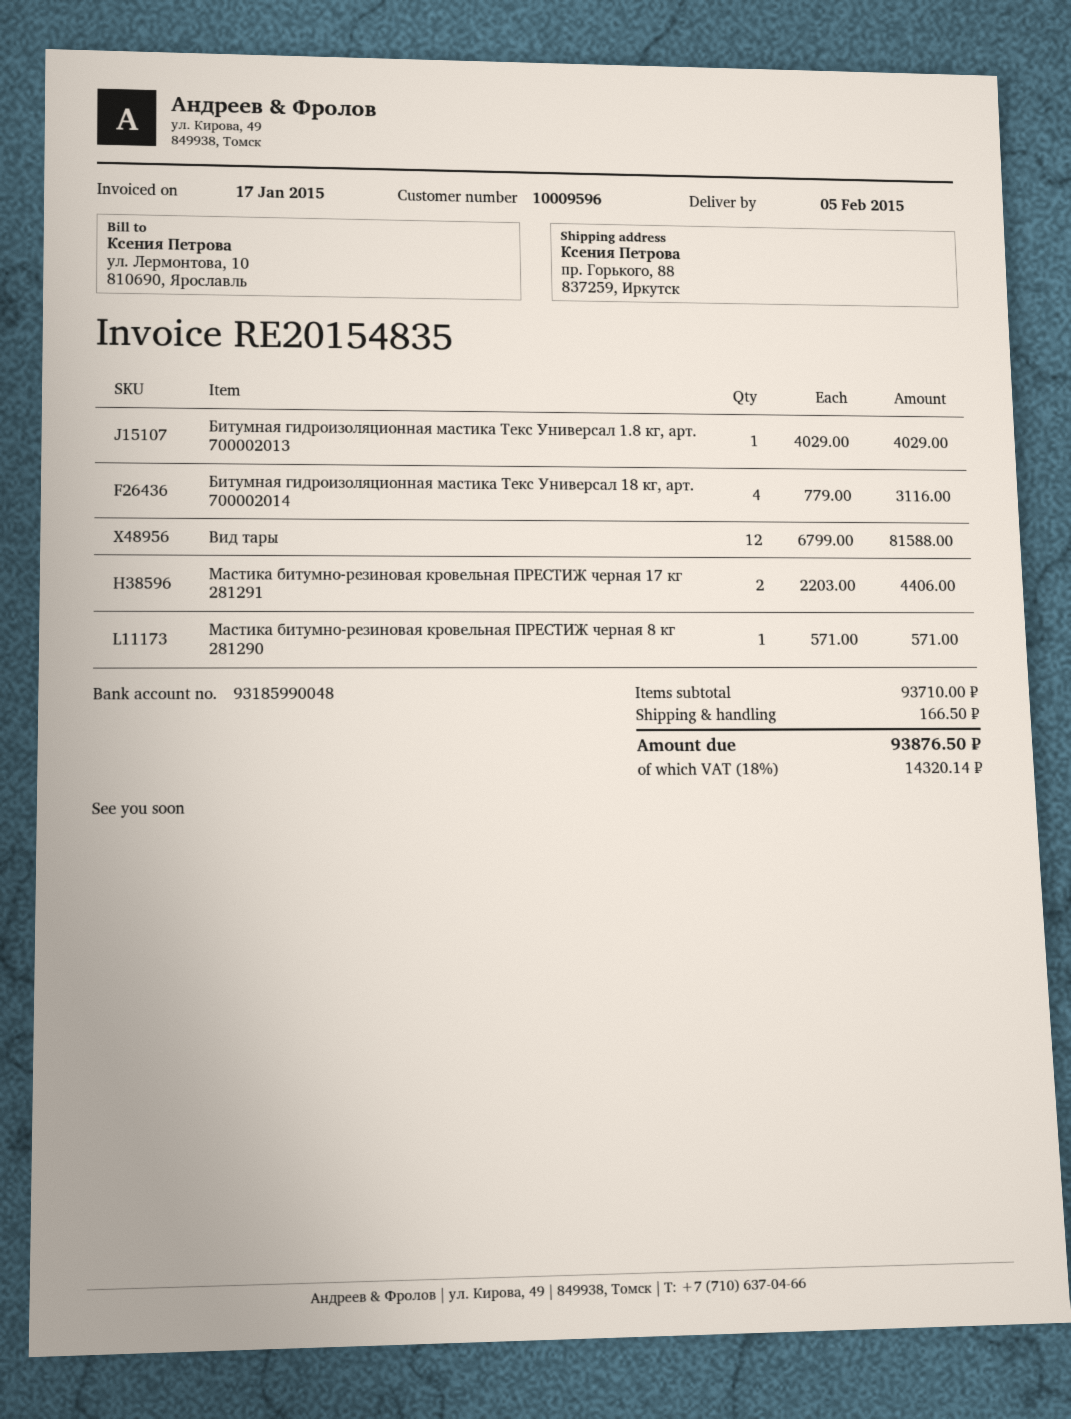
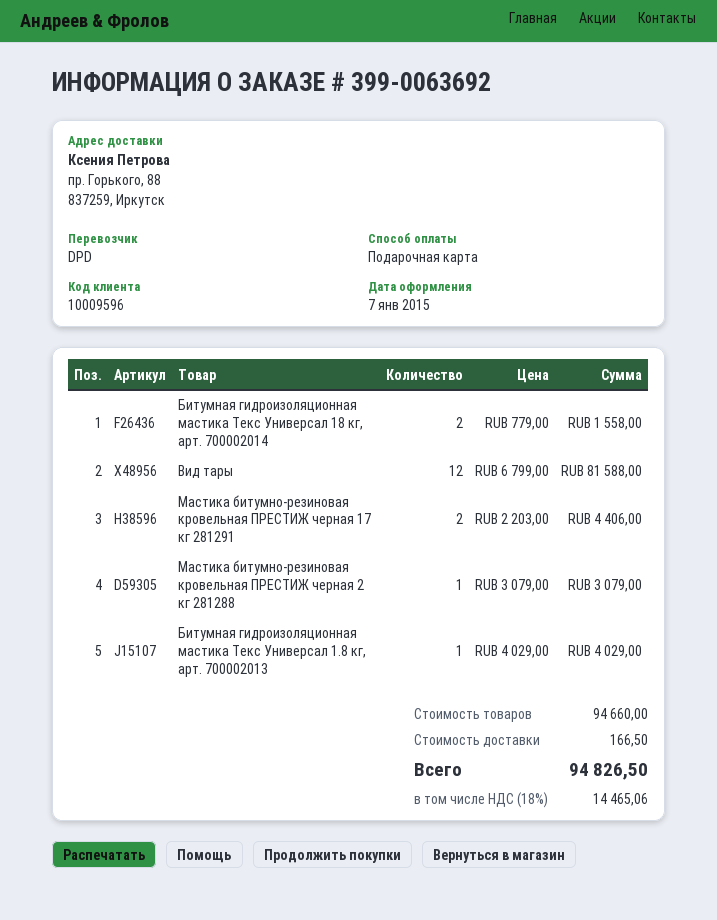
Битумная гидроизоляционная мастика Текс Универсал 18 кг, арт. 700002014: 4 x 779.00 = 3116.00 -> 2 x 779.00 = 1558.00
Мастика битумно-резиновая кровельная ПРЕСТИЖ черная 8 кг 281290: 1 x 571.00 = 571.00 -> none
Мастика битумно-резиновая кровельная ПРЕСТИЖ черная 2 кг 281288: none -> 1 x 3079.00 = 3079.00
subtotal: 93710.00 -> 94660.00
tax: 18% = 14320.14 -> 18% = 14465.06
total: 93876.50 -> 94826.50

